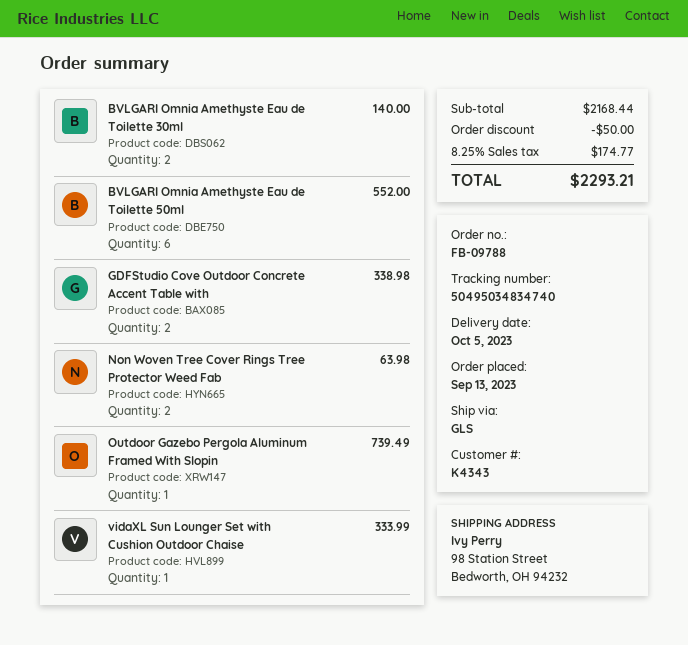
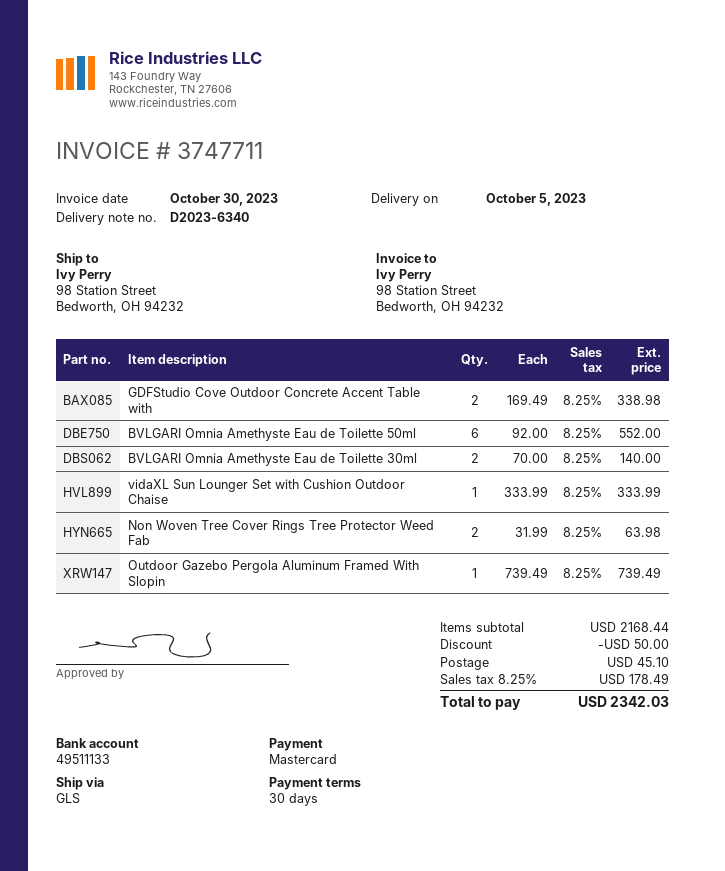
shipping: none -> 45.10
tax: 8.25% = 174.77 -> 8.25% = 178.49
total: 2293.21 -> 2342.03

